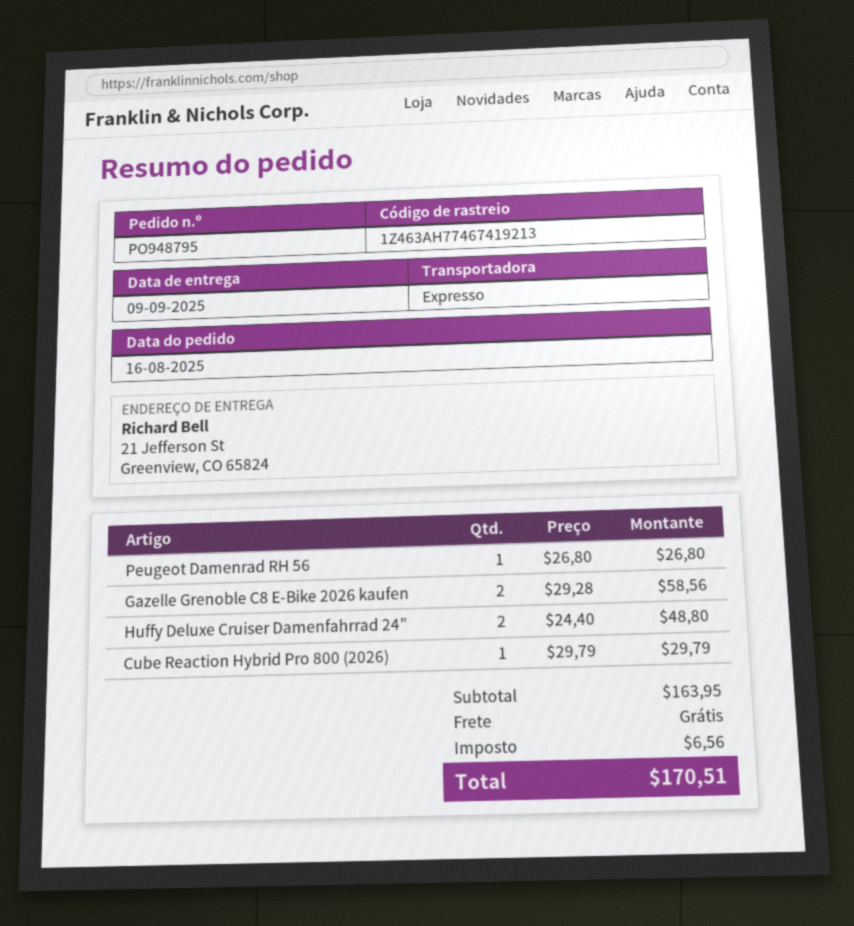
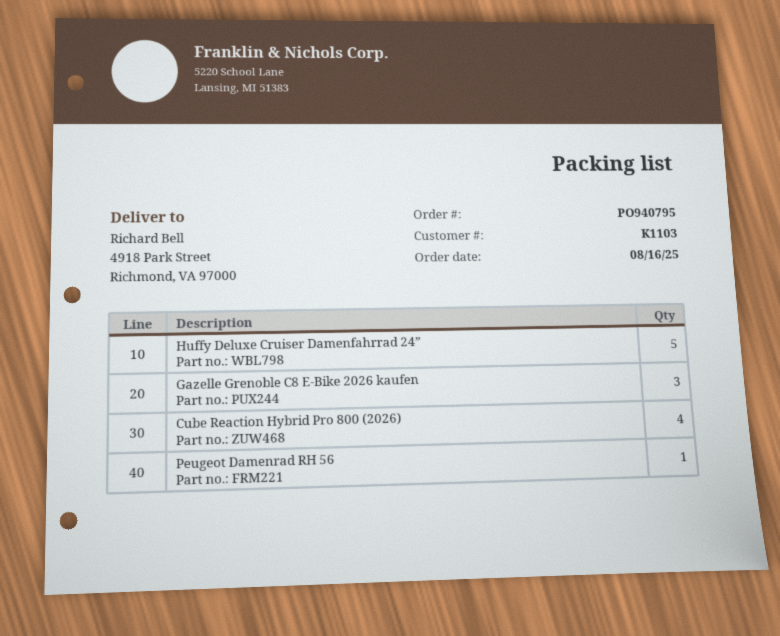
order number: PO948795 -> PO940795
ship to: 21 Jefferson St, Greenview, CO 65824 -> 4918 Park Street, Richmond, VA 97000
Gazelle Grenoble C8 E-Bike 2026 kaufen: 2 -> 3
Huffy Deluxe Cruiser Damenfahrrad 24”: 2 -> 5
Cube Reaction Hybrid Pro 800 (2026): 1 -> 4

